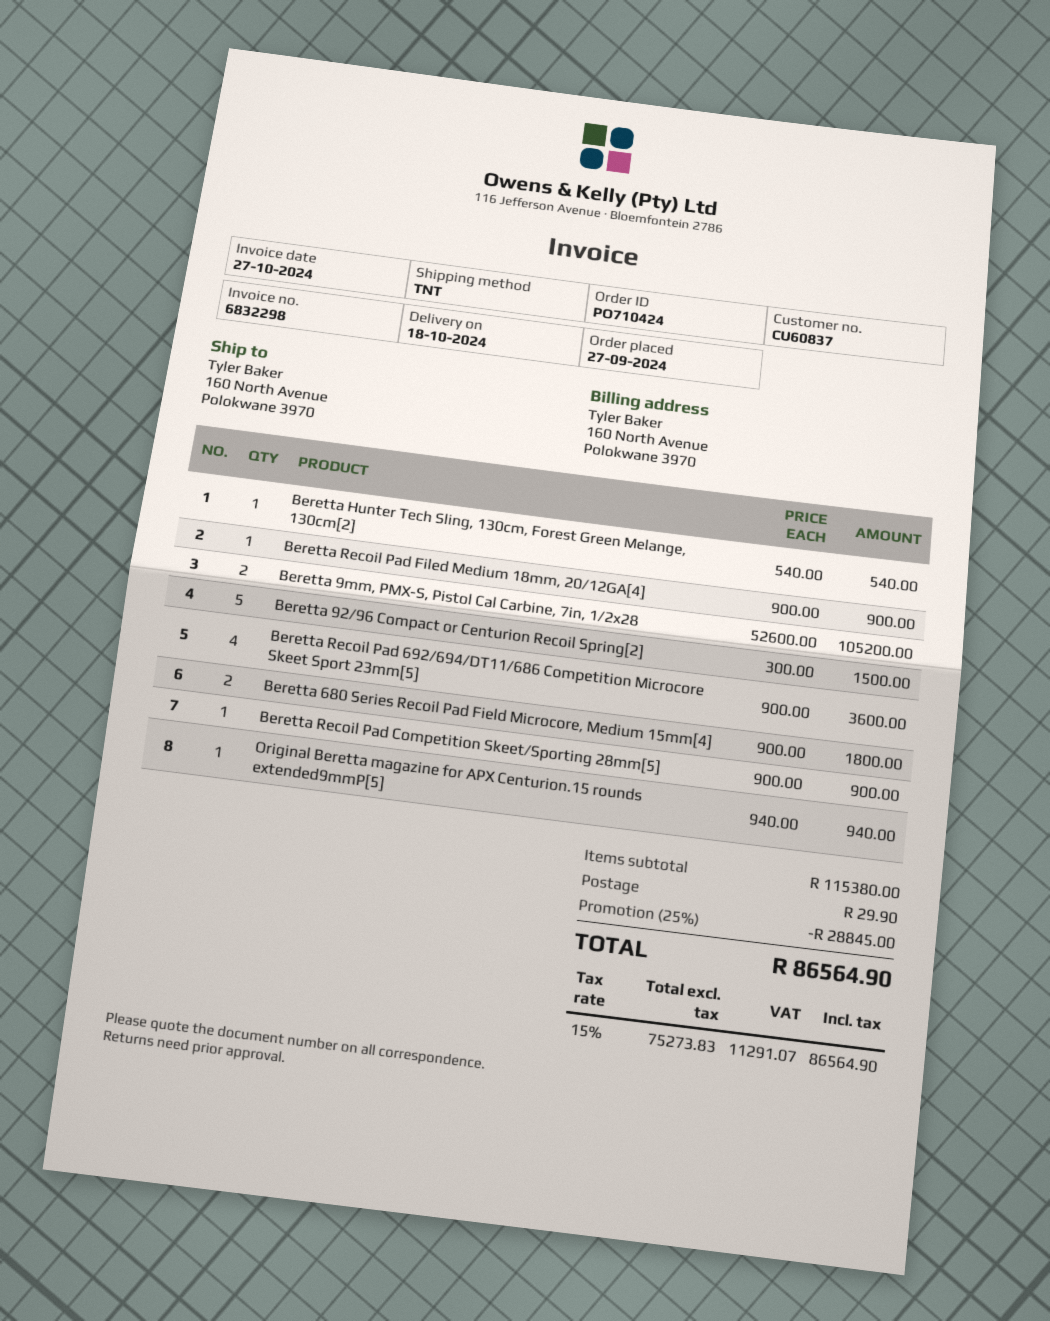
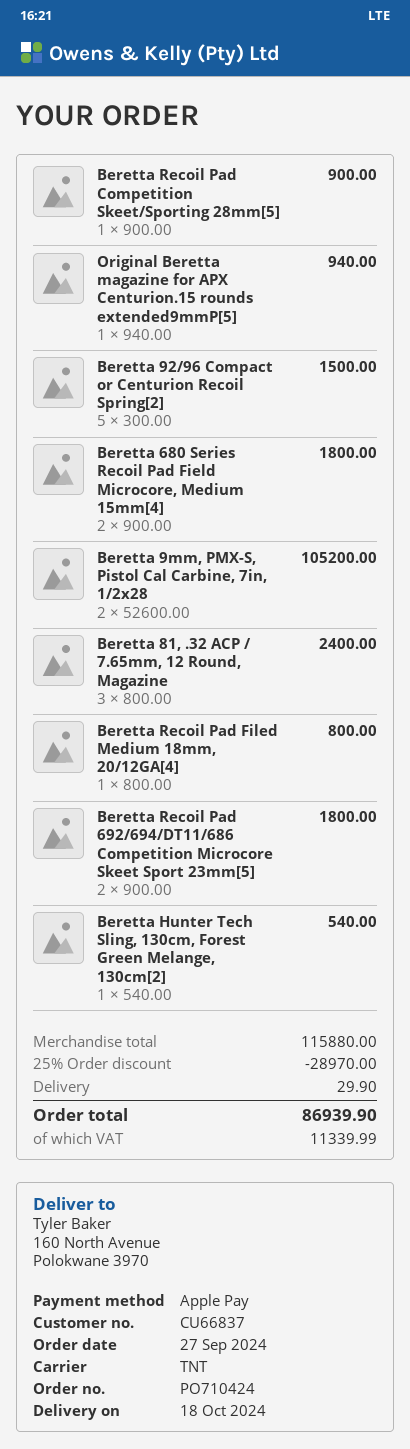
customer number: CU60837 -> CU66837
Beretta Recoil Pad Filed Medium 18mm, 20/12GA[4]: 1 x 900.00 = 900.00 -> 1 x 800.00 = 800.00
Beretta Recoil Pad 692/694/DT11/686 Competition Microcore Skeet Sport 23mm[5]: 4 x 900.00 = 3600.00 -> 2 x 900.00 = 1800.00
Beretta 81, .32 ACP / 7.65mm, 12 Round, Magazine: none -> 3 x 800.00 = 2400.00
subtotal: 115380.00 -> 115880.00
discount: 25% = 28845.00 -> 25% = 28970.00
tax: 11291.07 -> 11339.99
total: 86564.90 -> 86939.90

